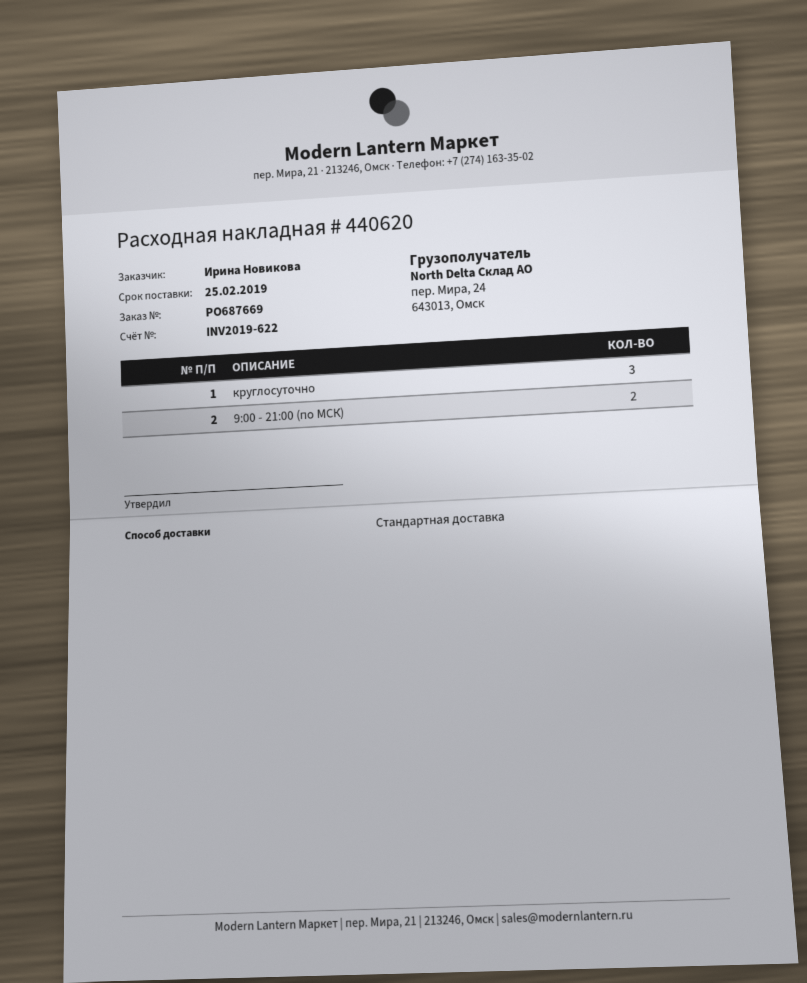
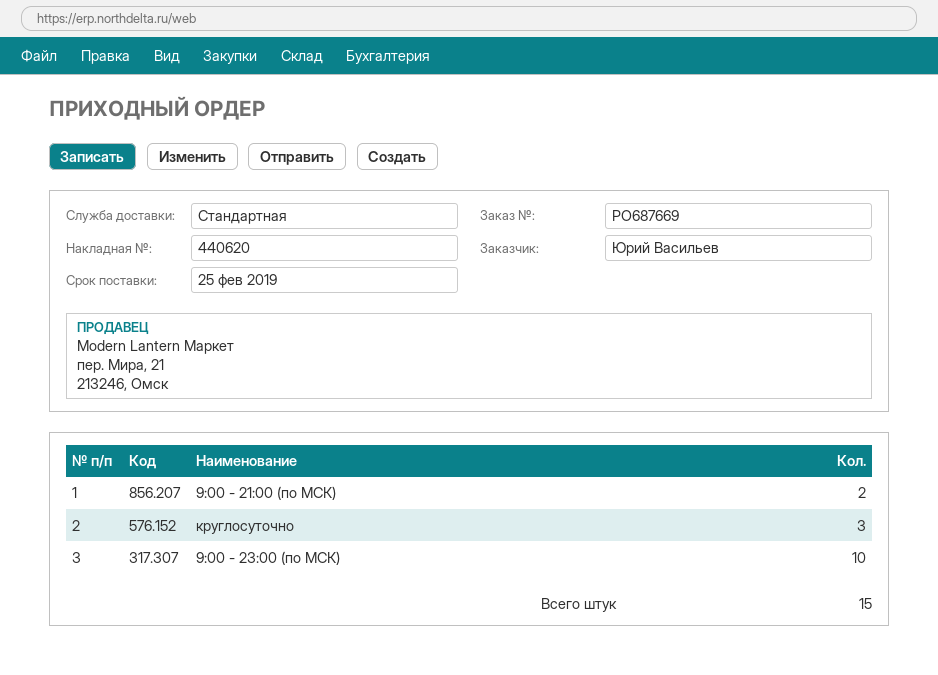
ordered by: Ирина Новикова -> Юрий Васильев
9:00 - 23:00 (по МСК): none -> 10

